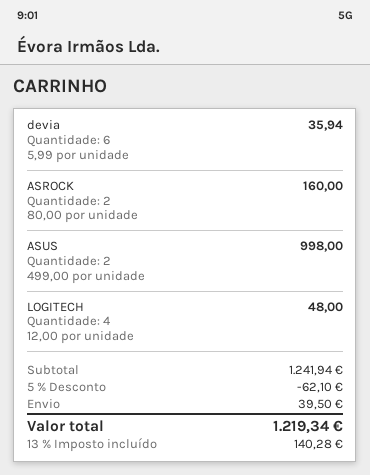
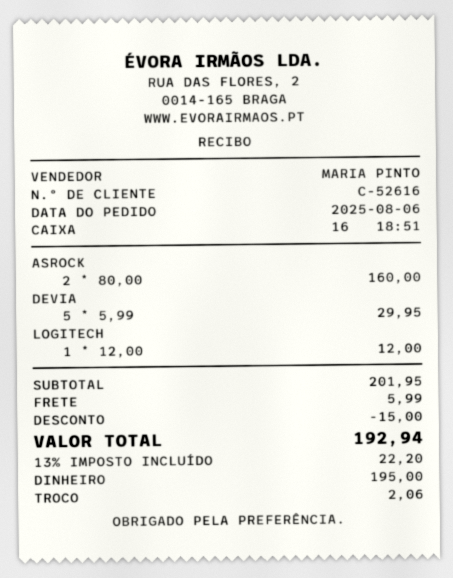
devia: 6 x 5.99 = 35.94 -> 5 x 5.99 = 29.95
ASUS: 2 x 499.00 = 998.00 -> none
LOGITECH: 4 x 12.00 = 48.00 -> 1 x 12.00 = 12.00
subtotal: 1241.94 -> 201.95
discount: 62.10 -> 15.00
shipping: 39.50 -> 5.99
tax: 13% = 140.28 -> 13% = 22.20
total: 1219.34 -> 192.94

